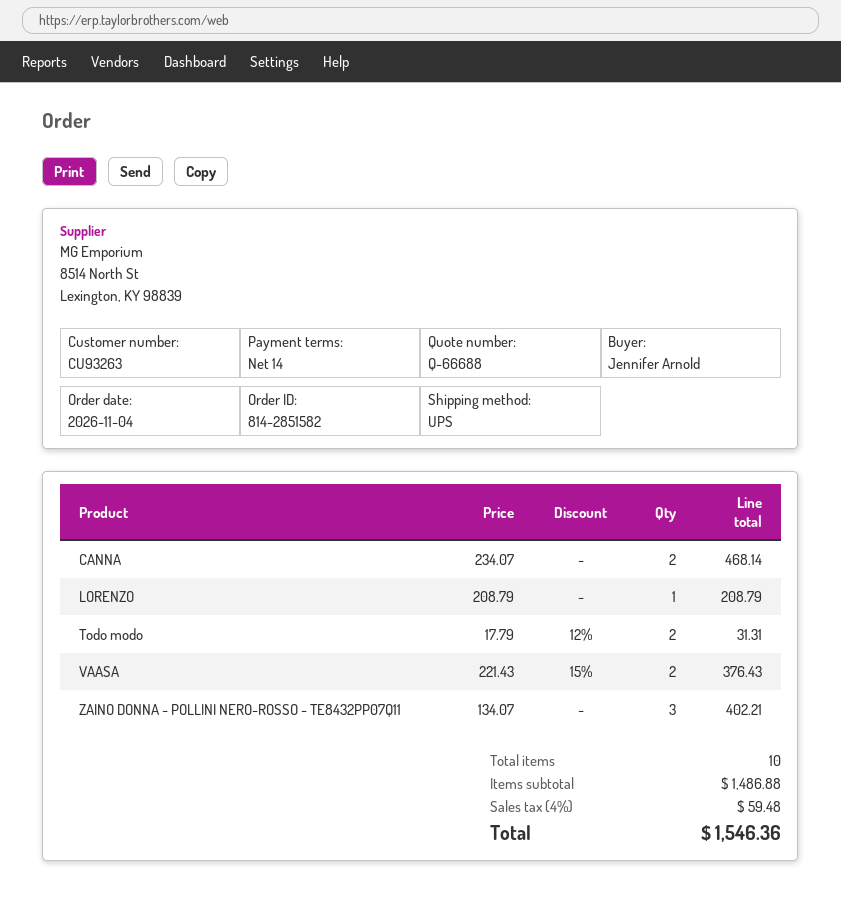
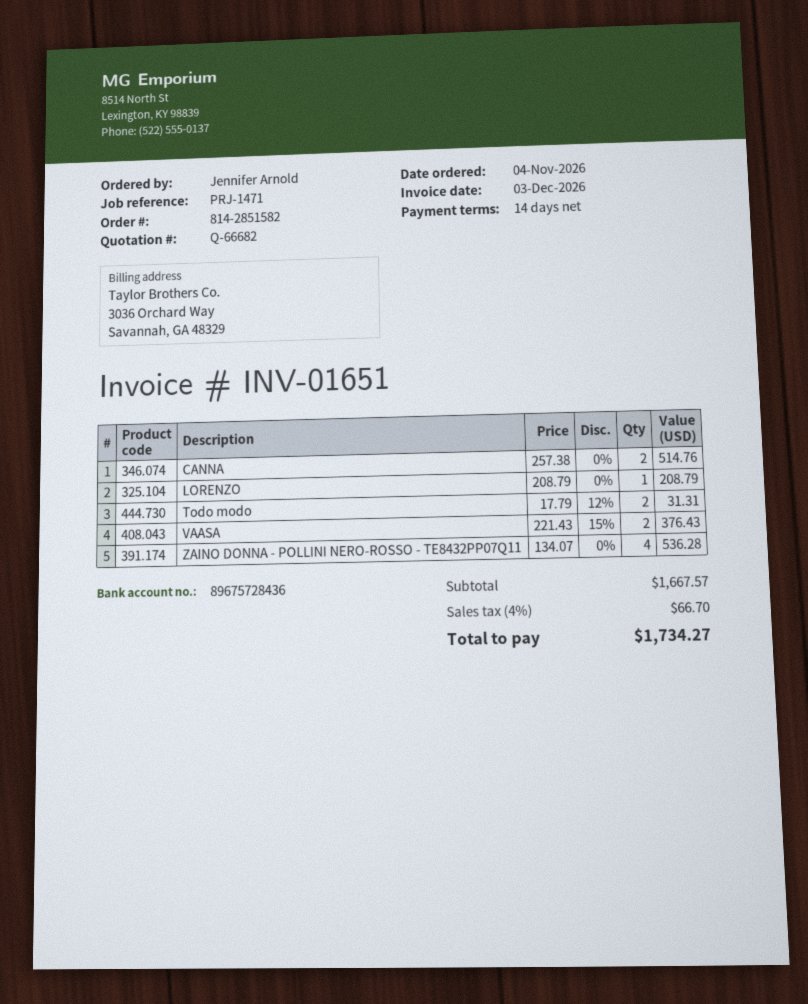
quote number: Q-66688 -> Q-66682
CANNA: 2 x 234.07 = 468.14 -> 2 x 257.38 = 514.76
ZAINO DONNA - POLLINI NERO-ROSSO - TE8432PP07Q11: 3 x 134.07 = 402.21 -> 4 x 134.07 = 536.28
subtotal: 1486.88 -> 1667.57
tax: 4% = 59.48 -> 4% = 66.70
total: 1546.36 -> 1734.27

